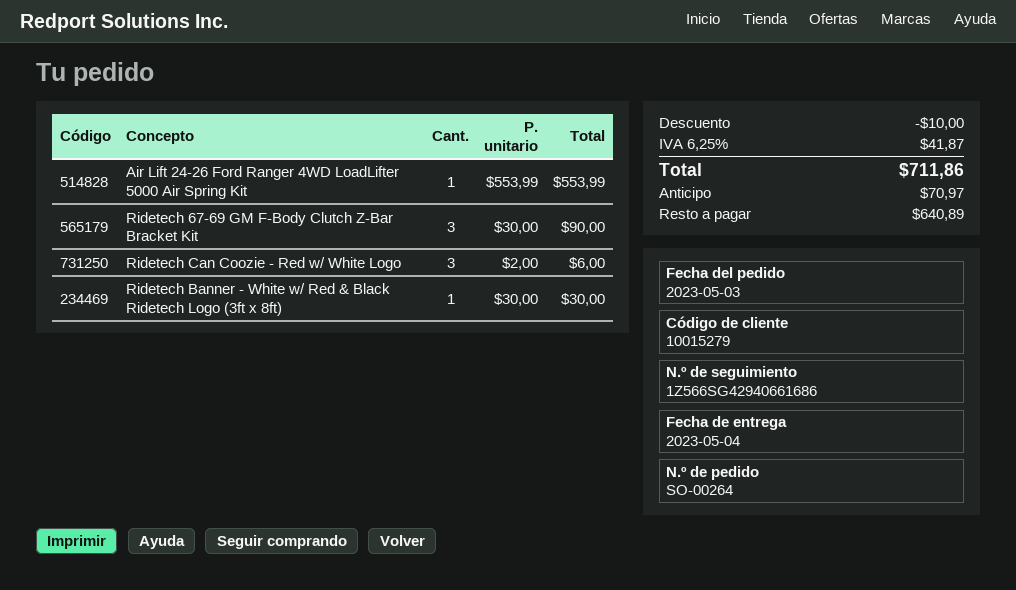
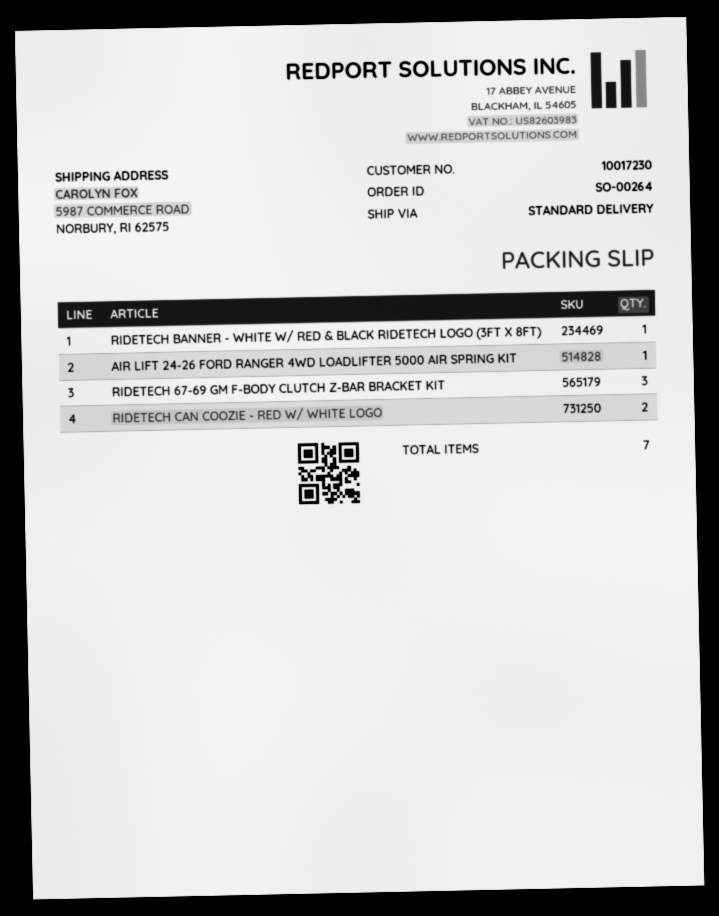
customer number: 10015279 -> 10017230
Ridetech Can Coozie - Red w/ White Logo: 3 -> 2

